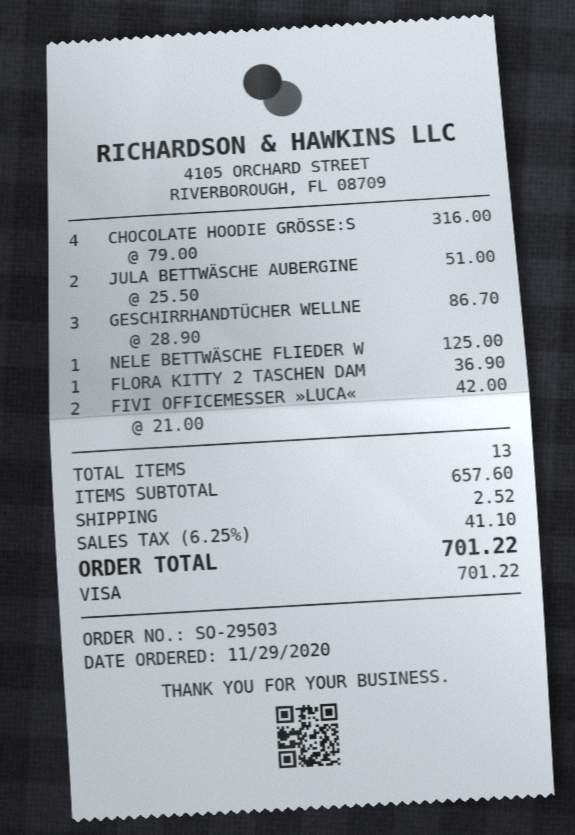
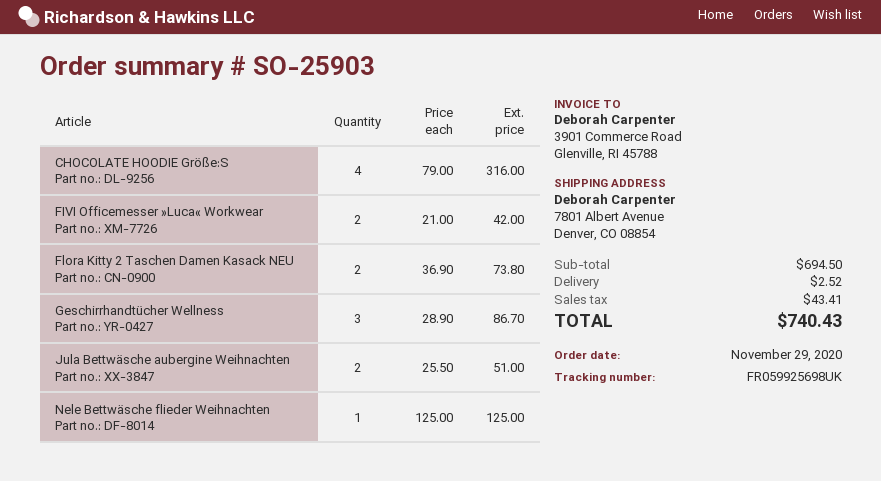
order number: SO-29503 -> SO-25903
FLORA KITTY 2 TASCHEN DAM: 1 x 36.90 = 36.90 -> 2 x 36.90 = 73.80
subtotal: 657.60 -> 694.50
tax: 41.10 -> 43.41
total: 701.22 -> 740.43

